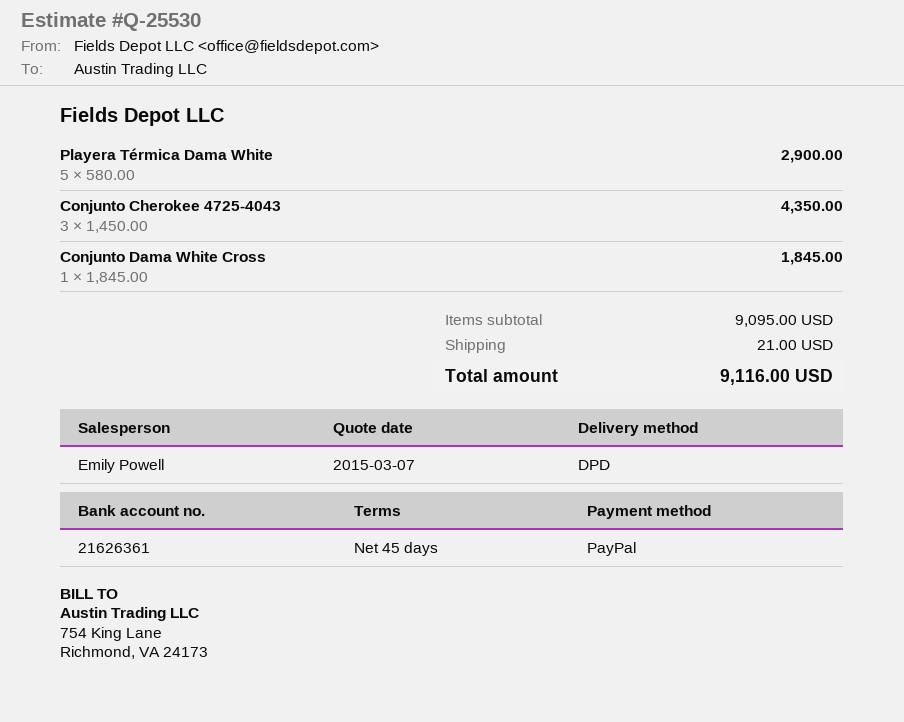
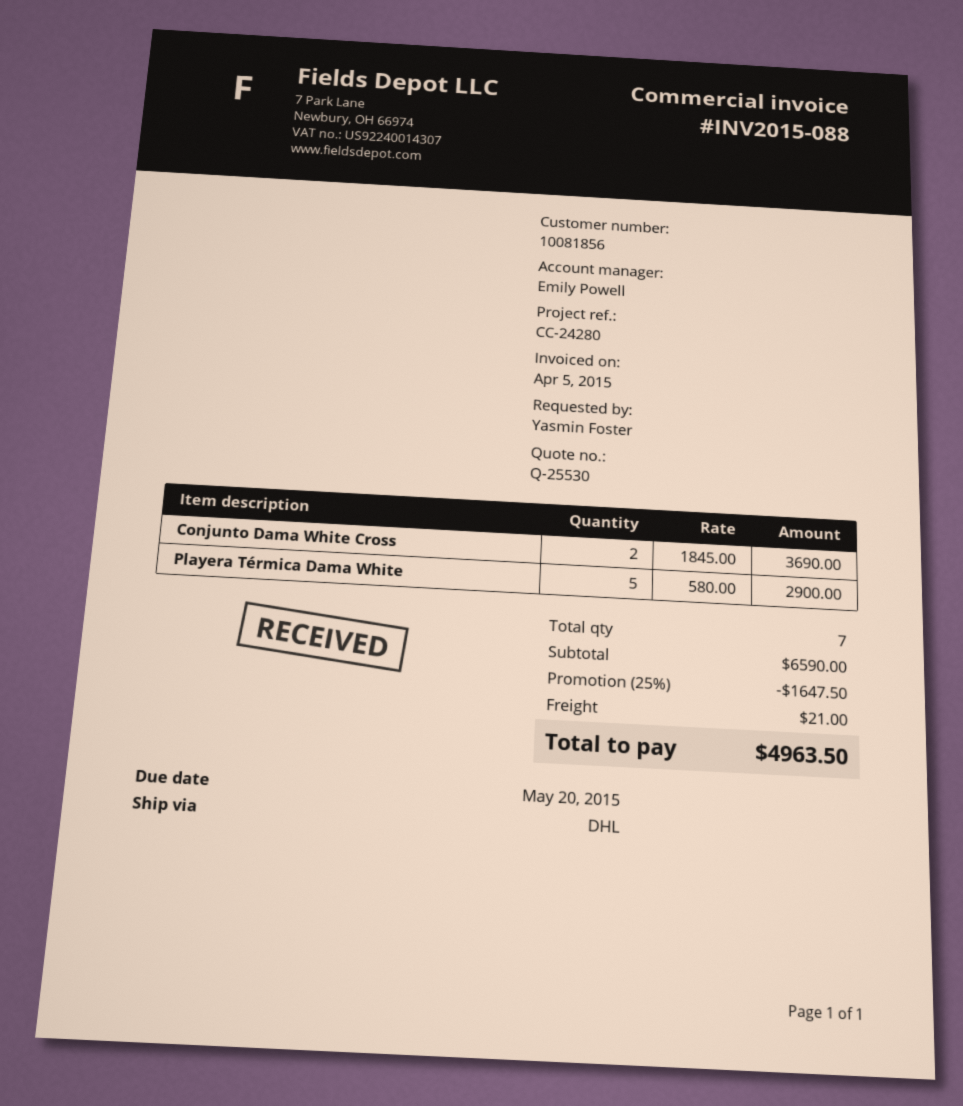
shipping method: DPD -> DHL
Conjunto Cherokee 4725-4043: 3 x 1450.00 = 4350.00 -> none
Conjunto Dama White Cross: 1 x 1845.00 = 1845.00 -> 2 x 1845.00 = 3690.00
subtotal: 9095.00 -> 6590.00
discount: none -> 25% = 1647.50
total: 9116.00 -> 4963.50

